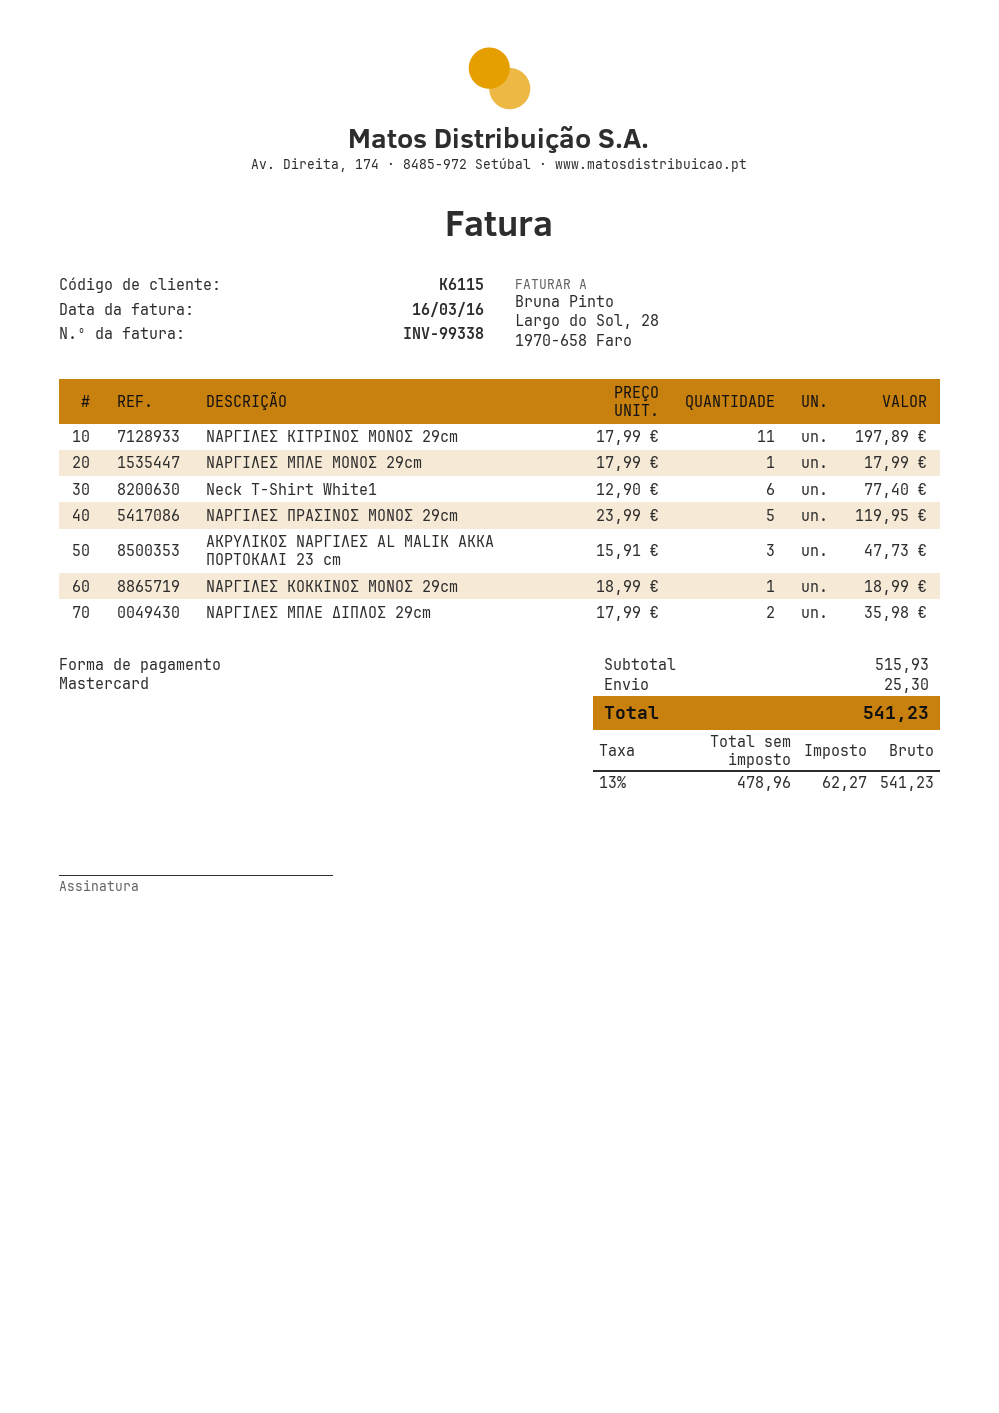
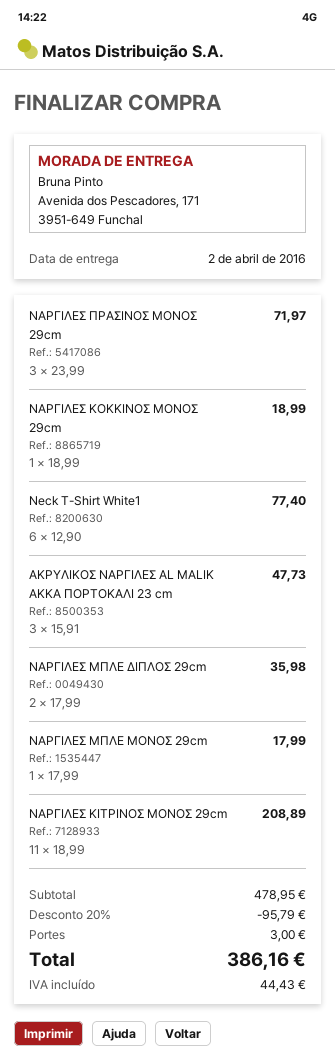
ΝΑΡΓΙΛΕΣ ΚΙΤΡΙΝΟΣ ΜΟΝΟΣ 29cm: 11 x 17.99 = 197.89 -> 11 x 18.99 = 208.89
ΝΑΡΓΙΛΕΣ ΠΡΑΣΙΝΟΣ ΜΟΝΟΣ 29cm: 5 x 23.99 = 119.95 -> 3 x 23.99 = 71.97
subtotal: 515.93 -> 478.95
discount: none -> 20% = 95.79
shipping: 25.30 -> 3.00
tax: 62.27 -> 44.43
total: 541.23 -> 386.16

